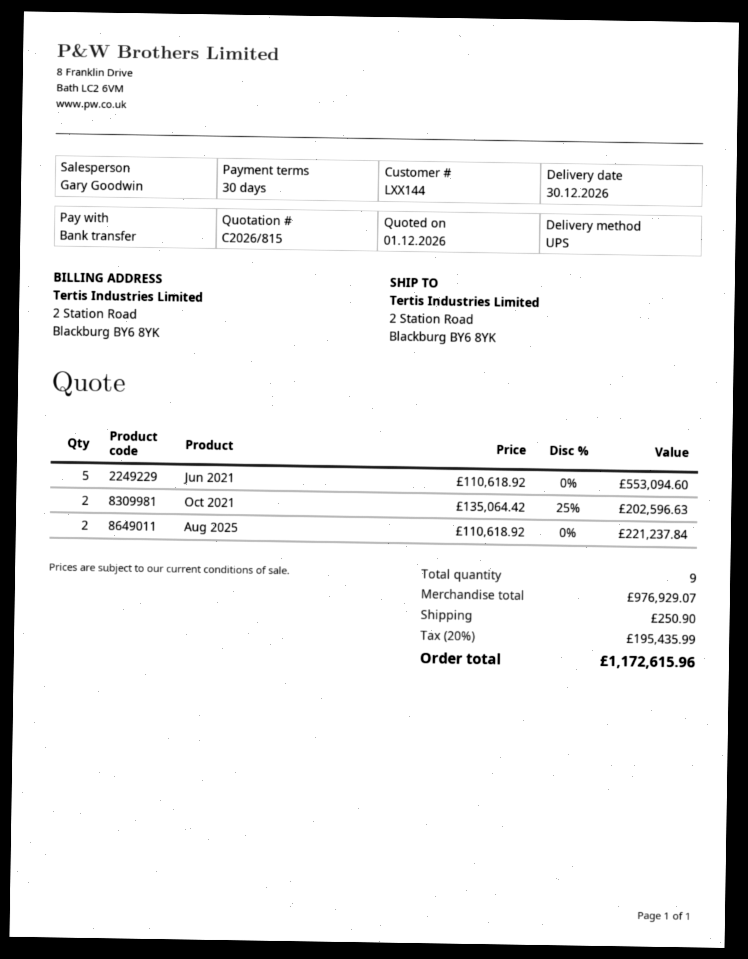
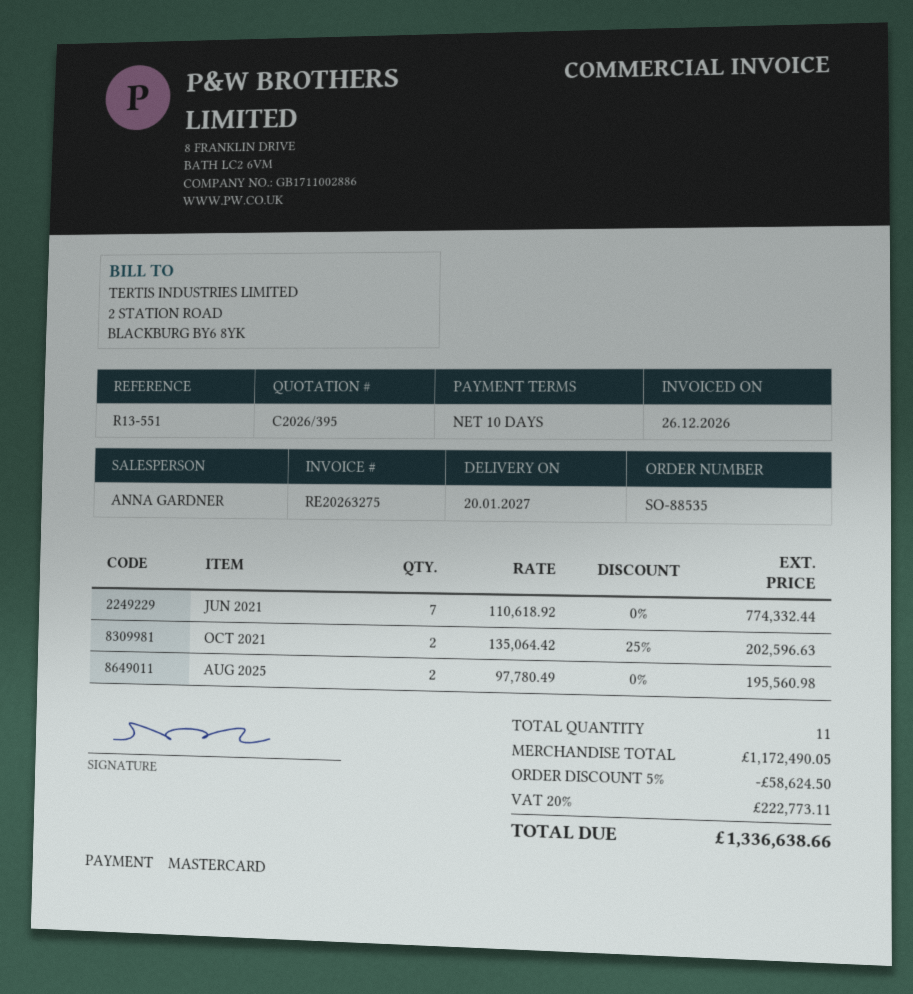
quote number: C2026/815 -> C2026/395
delivery date: 2026-12-30 -> 2027-01-20
payment terms: 30 days -> 10 days
sales rep: Gary Goodwin -> ANNA GARDNER
payment method: bank transfer -> Mastercard
Jun 2021: 5 x 110618.92 = 553094.60 -> 7 x 110618.92 = 774332.44
Aug 2025: 2 x 110618.92 = 221237.84 -> 2 x 97780.49 = 195560.98
total quantity: 9 -> 11
subtotal: 976929.07 -> 1172490.05
discount: none -> 5% = 58624.50
shipping: 250.90 -> none
tax: 20% = 195435.99 -> 20% = 222773.11
total: 1172615.96 -> 1336638.66

